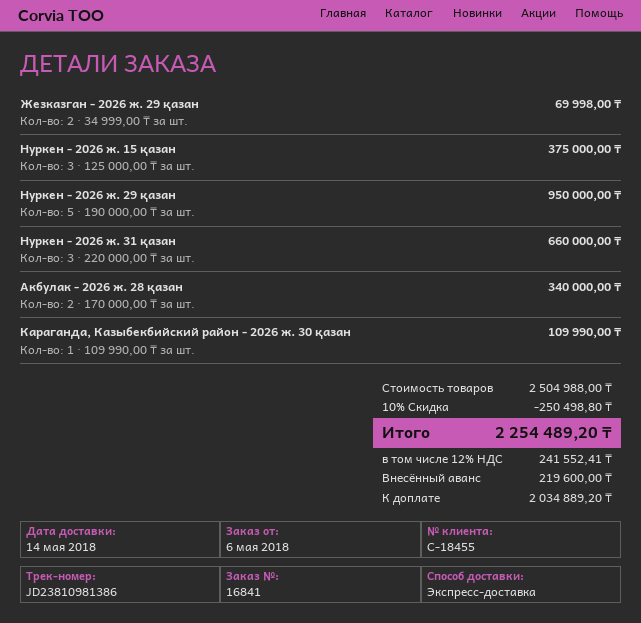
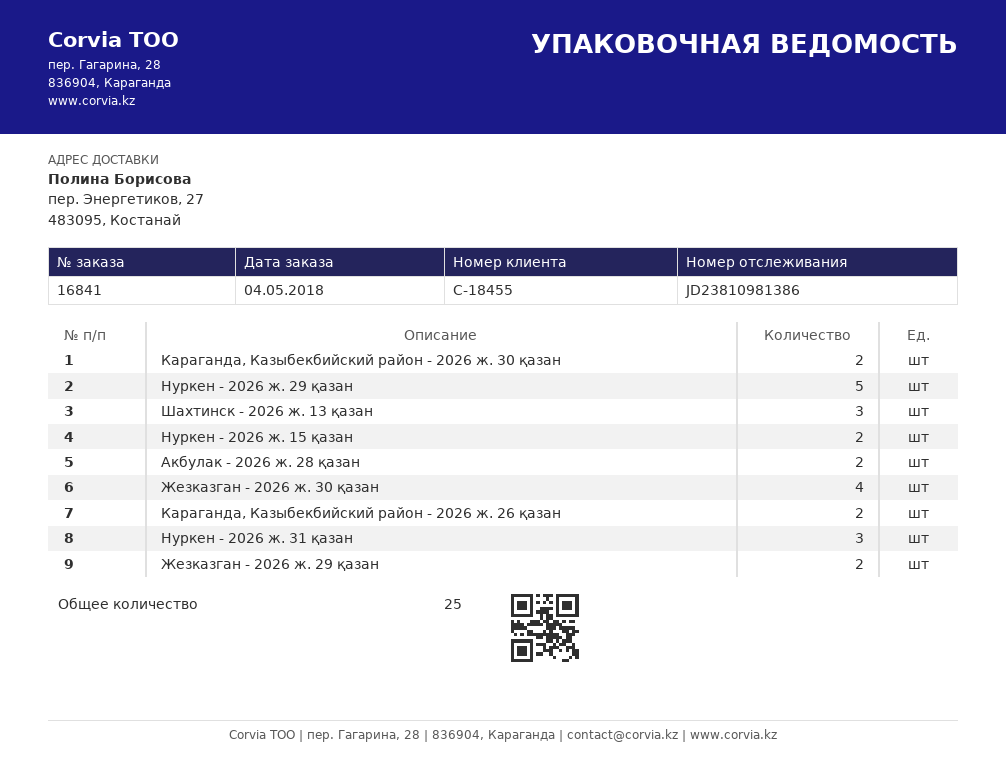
order date: 2018-05-06 -> 2018-05-04
Нуркен - 2026 ж. 15 қазан: 3 -> 2
Караганда, Казыбекбийский район - 2026 ж. 30 қазан: 1 -> 2
Шахтинск - 2026 ж. 13 қазан: none -> 3
Жезказган - 2026 ж. 30 қазан: none -> 4
Караганда, Казыбекбийский район - 2026 ж. 26 қазан: none -> 2

